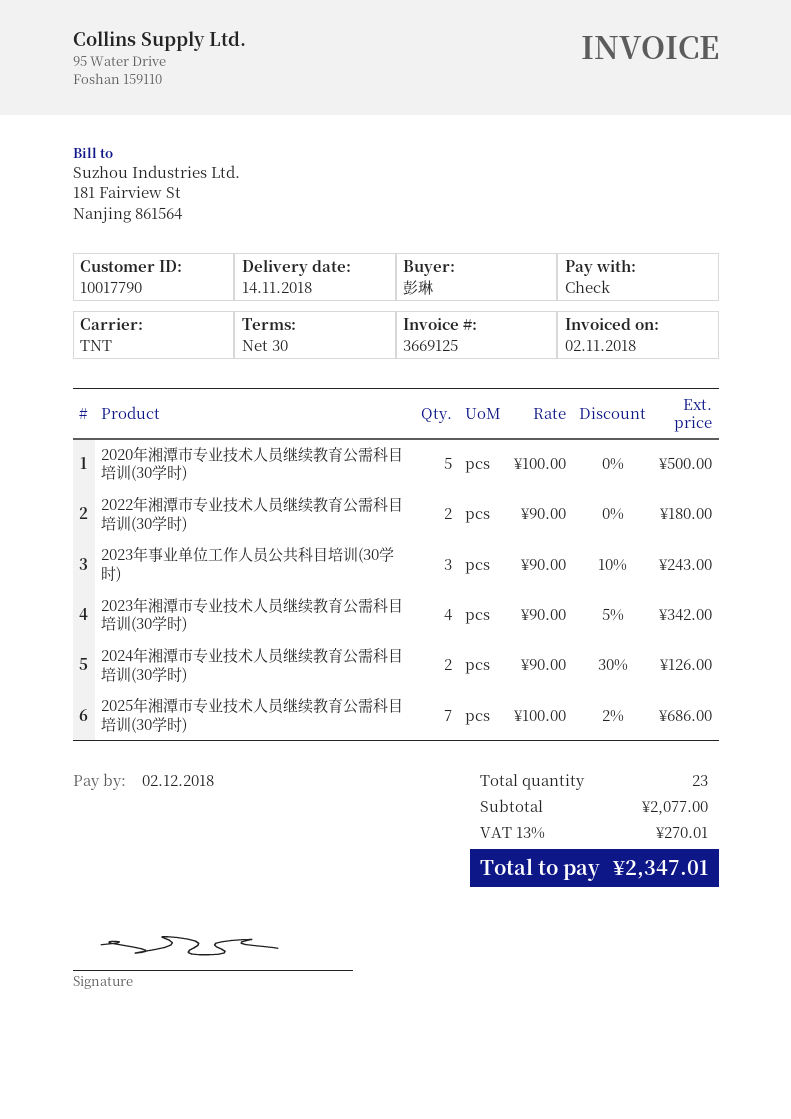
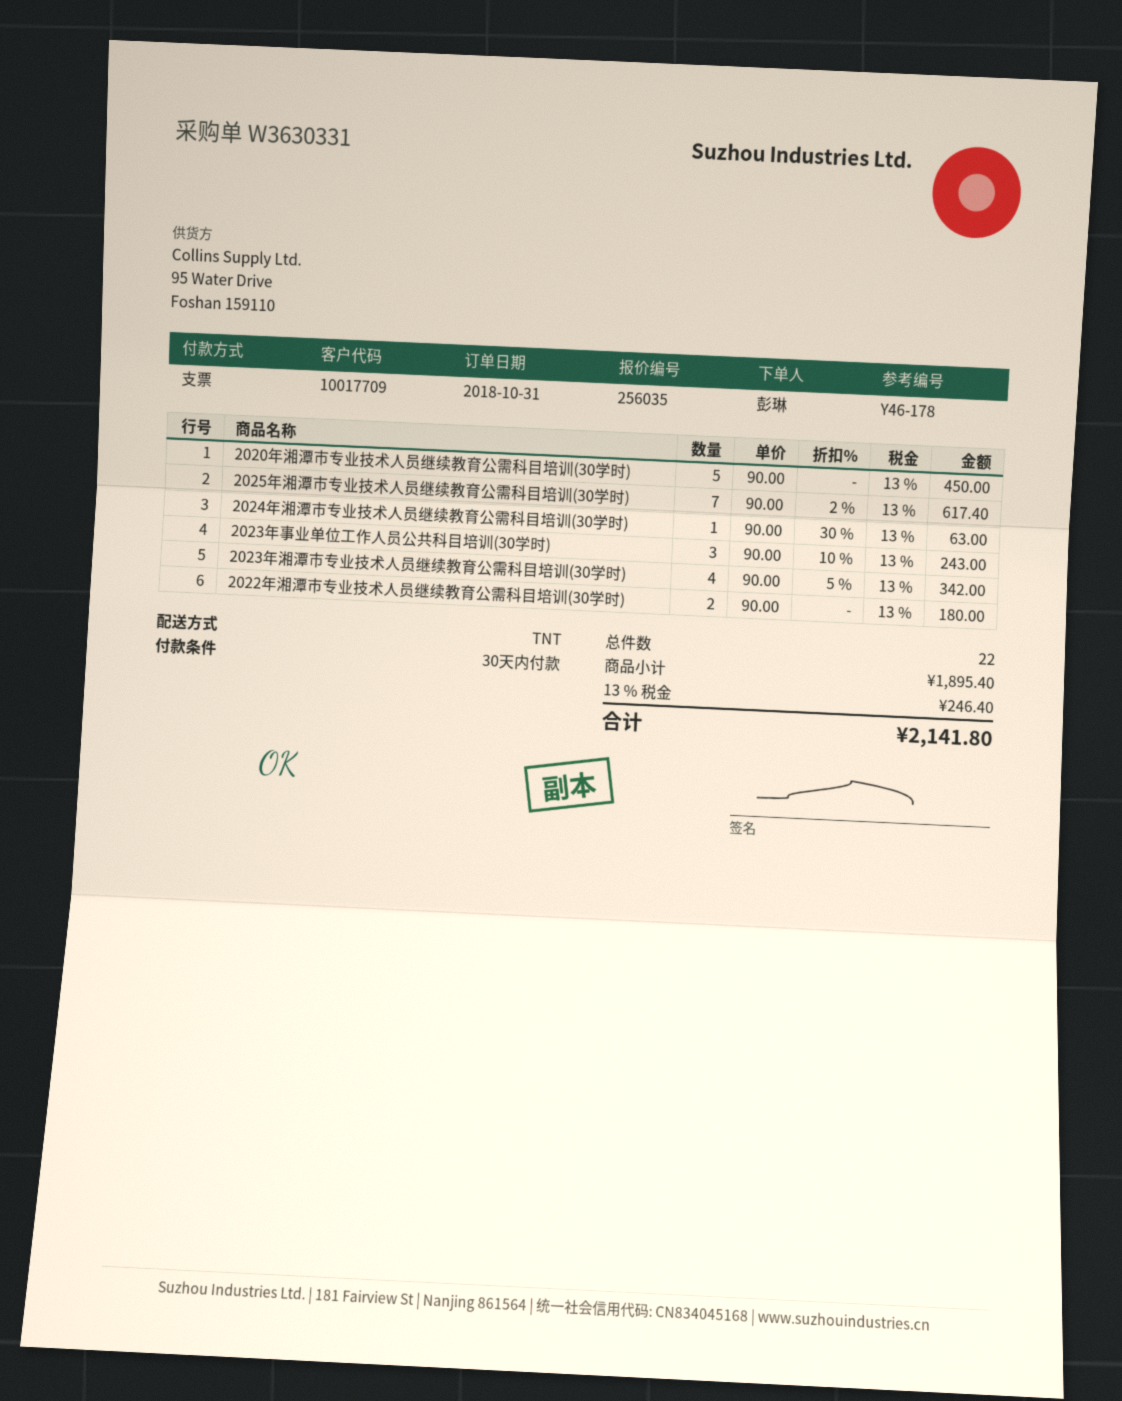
customer number: 10017790 -> 10017709
2020年湘潭市专业技术人员继续教育公需科目培训(30学时): 5 x 100.00 = 500.00 -> 5 x 90.00 = 450.00
2024年湘潭市专业技术人员继续教育公需科目培训(30学时): 2 x 90.00 - 30% = 126.00 -> 1 x 90.00 - 30% = 63.00
2025年湘潭市专业技术人员继续教育公需科目培训(30学时): 7 x 100.00 - 2% = 686.00 -> 7 x 90.00 - 2% = 617.40
total quantity: 23 -> 22
subtotal: 2077.00 -> 1895.40
tax: 13% = 270.01 -> 13% = 246.40
total: 2347.01 -> 2141.80

